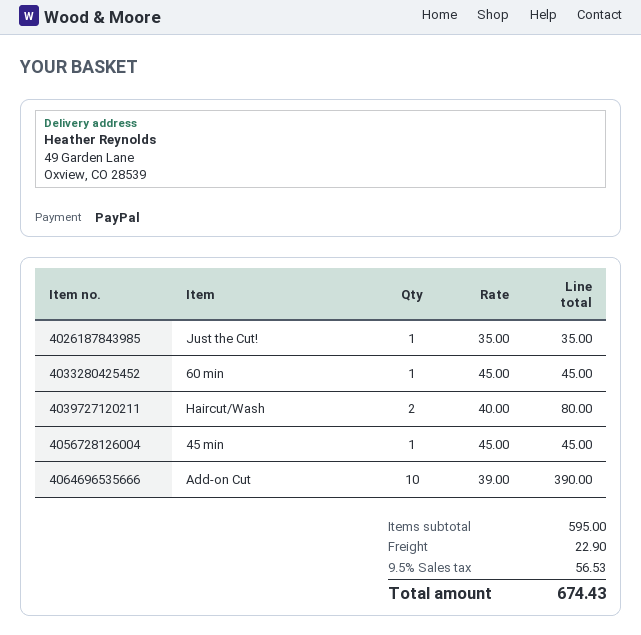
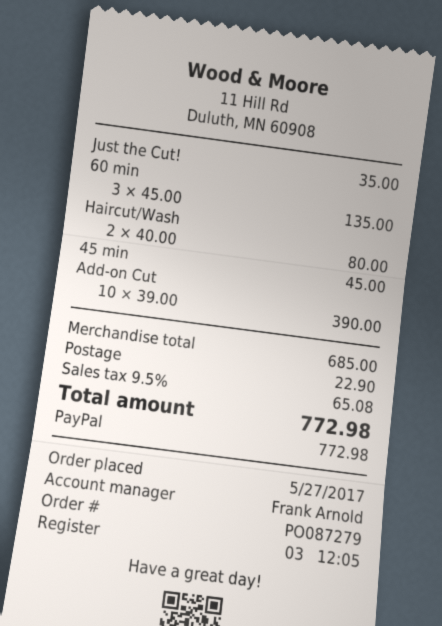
60 min: 1 x 45.00 = 45.00 -> 3 x 45.00 = 135.00
subtotal: 595.00 -> 685.00
tax: 9.5% = 56.53 -> 9.5% = 65.08
total: 674.43 -> 772.98

